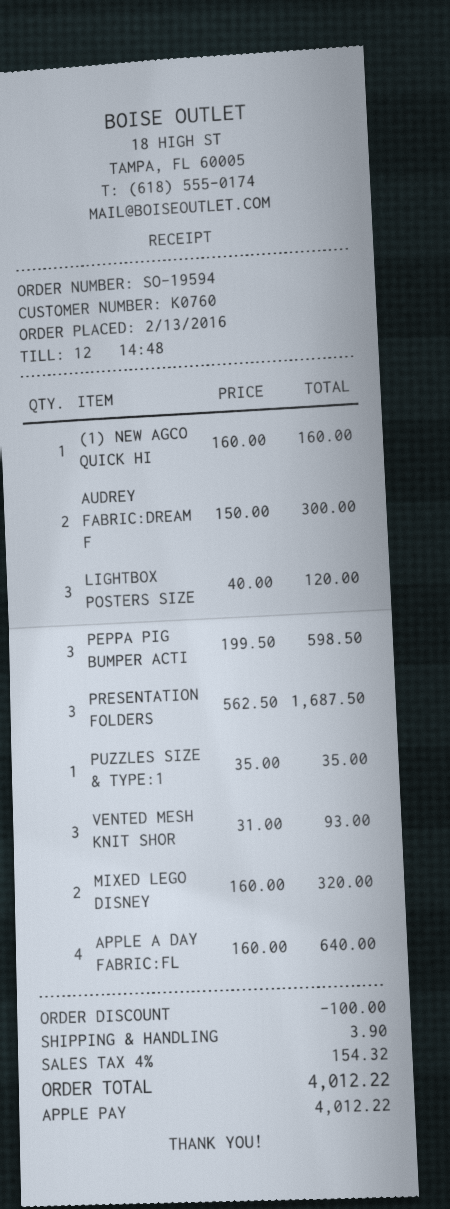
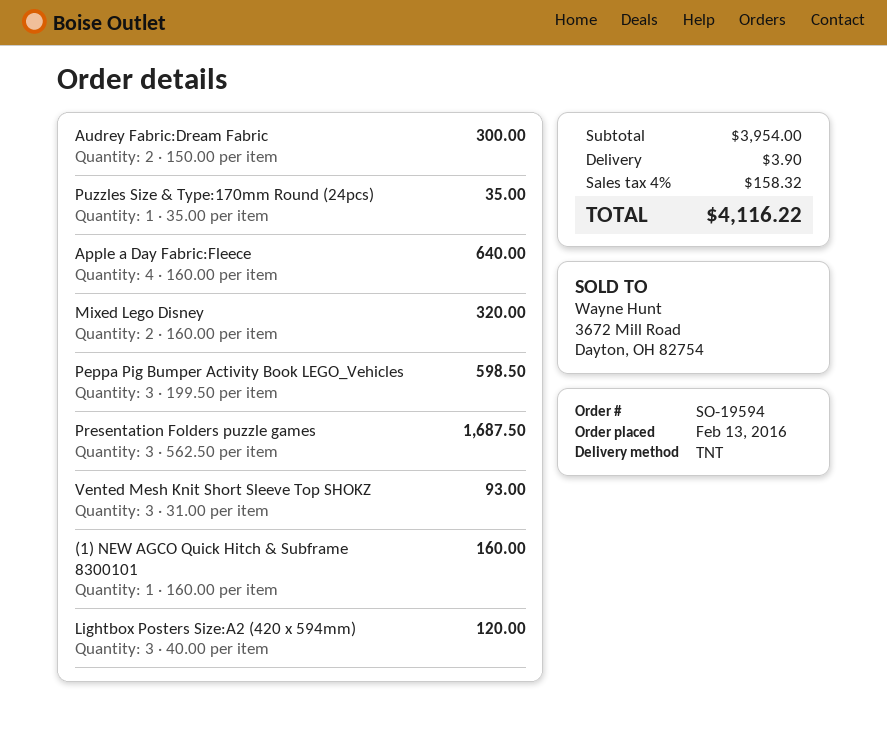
discount: 100.00 -> none
tax: 4% = 154.32 -> 4% = 158.32
total: 4012.22 -> 4116.22

